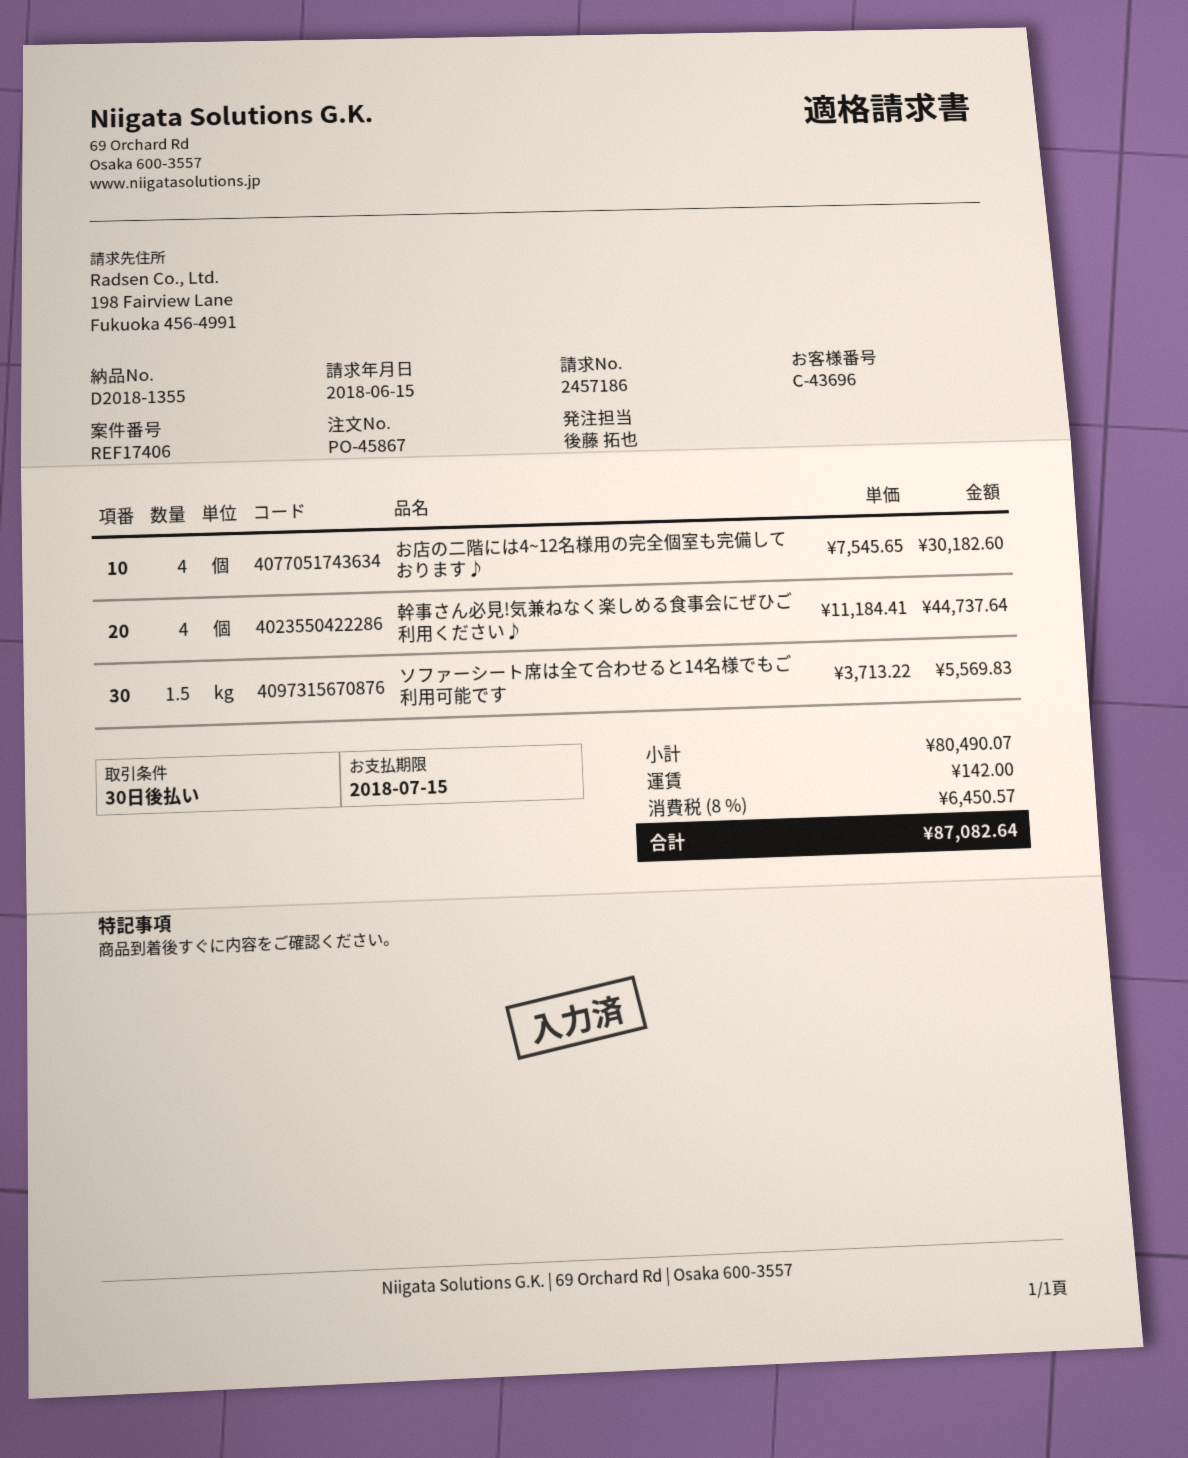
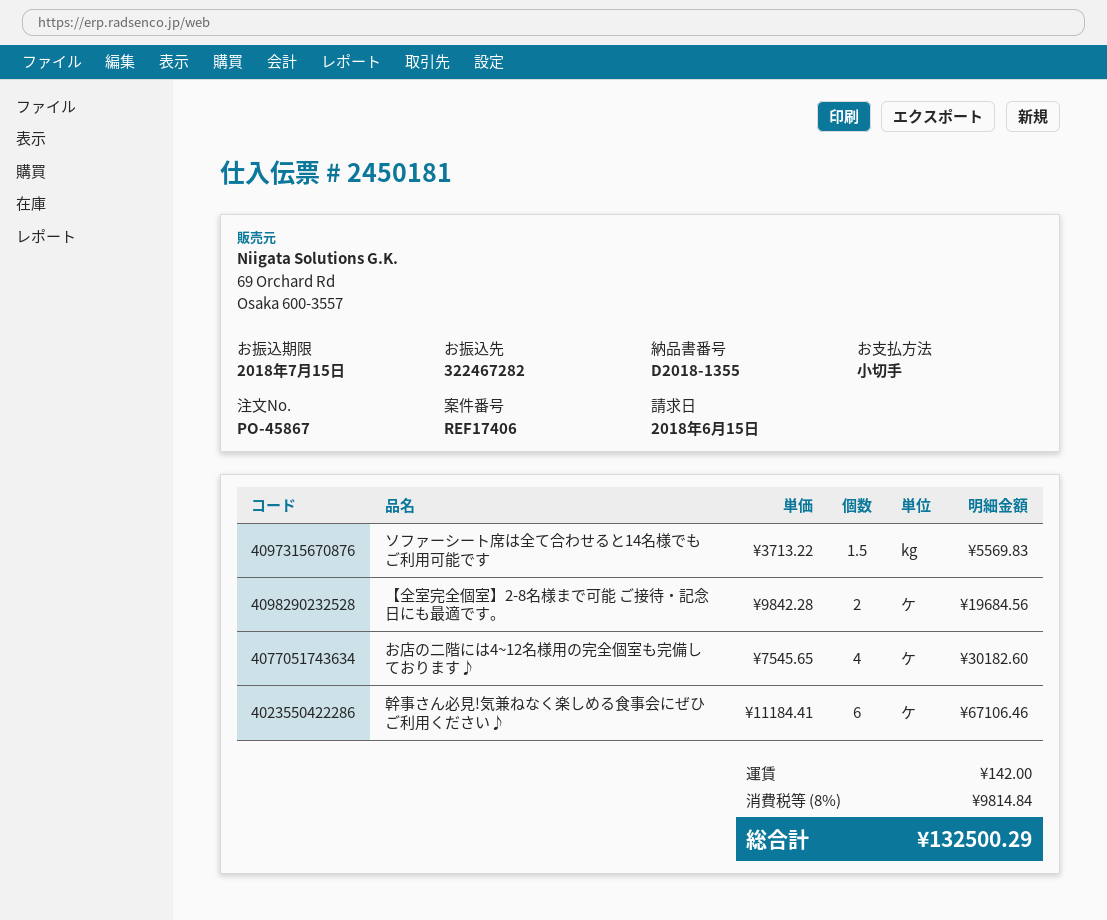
invoice number: 2457186 -> 2450181
幹事さん必見!気兼ねなく楽しめる食事会にぜひご利用ください♪: 4 x 11184.41 = 44737.64 -> 6 x 11184.41 = 67106.46
【全室完全個室】2-8名様まで可能 ご接待・記念日にも最適です。: none -> 2 x 9842.28 = 19684.56
tax: 8% = 6450.57 -> 8% = 9814.84
total: 87082.64 -> 132500.29

